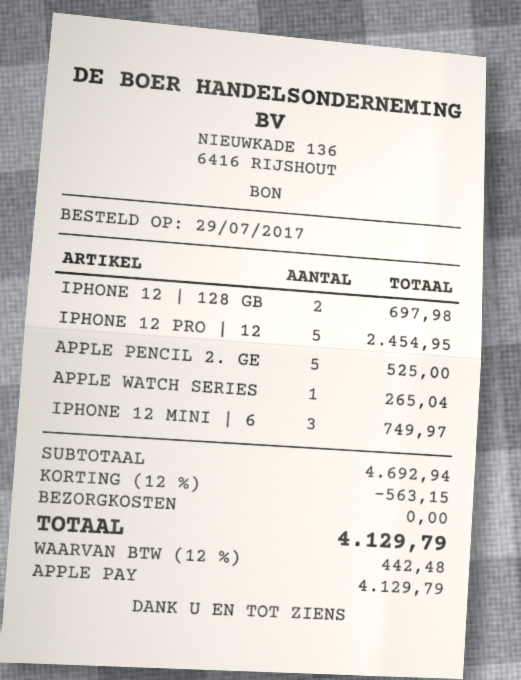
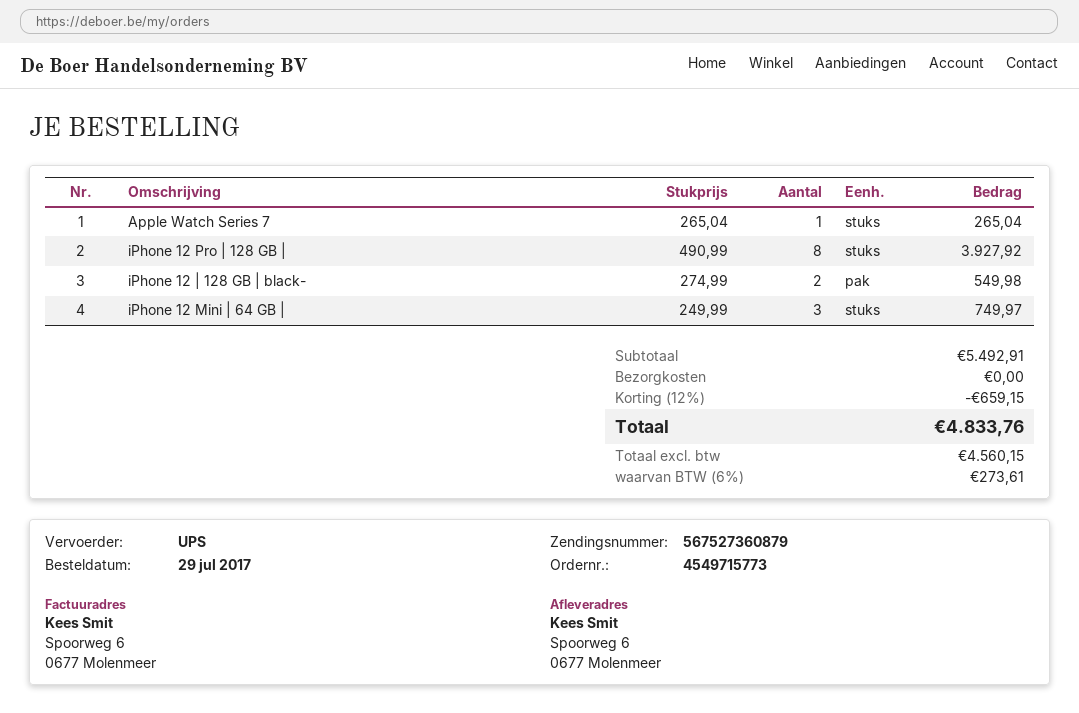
IPHONE 12 | 128 GB: 2 for 697.98 -> 2 for 549.98
IPHONE 12 PRO | 12: 5 for 2454.95 -> 8 for 3927.92
APPLE PENCIL 2. GE: 5 for 525.00 -> none
subtotal: 4692.94 -> 5492.91
discount: 12% = 563.15 -> 12% = 659.15
tax: 12% = 442.48 -> 6% = 273.61
total: 4129.79 -> 4833.76

